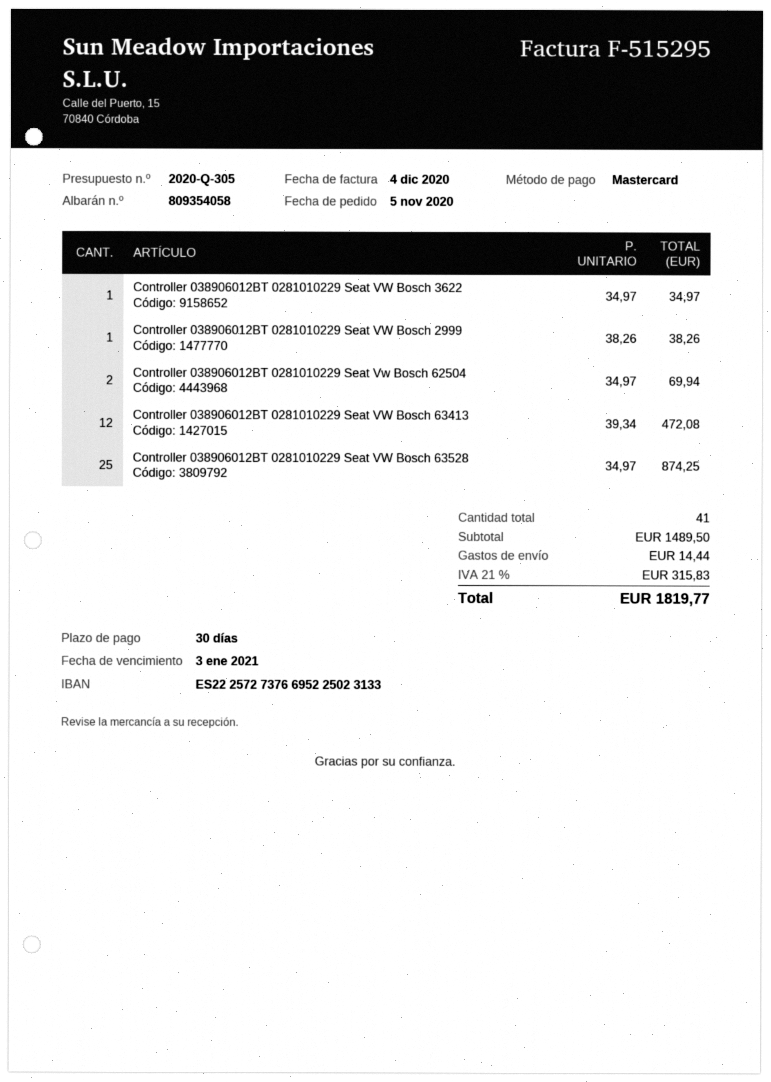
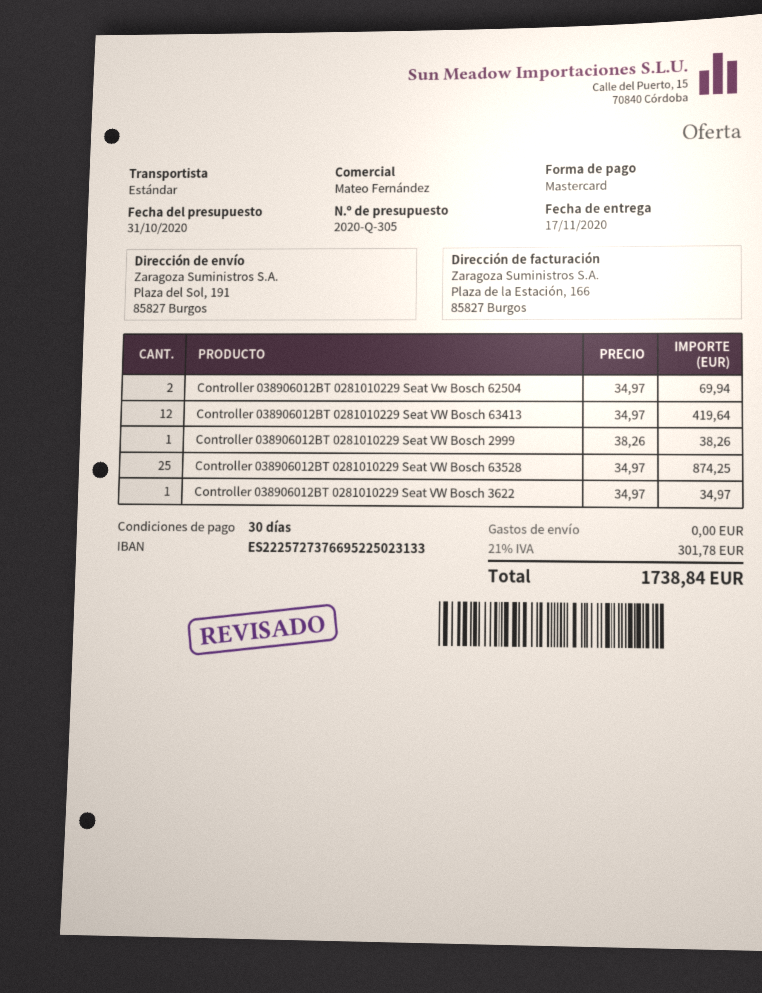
Controller 038906012BT 0281010229 Seat VW Bosch 63413: 12 x 39.34 = 472.08 -> 12 x 34.97 = 419.64
shipping: 14.44 -> 0.00
tax: 21% = 315.83 -> 21% = 301.78
total: 1819.77 -> 1738.84

